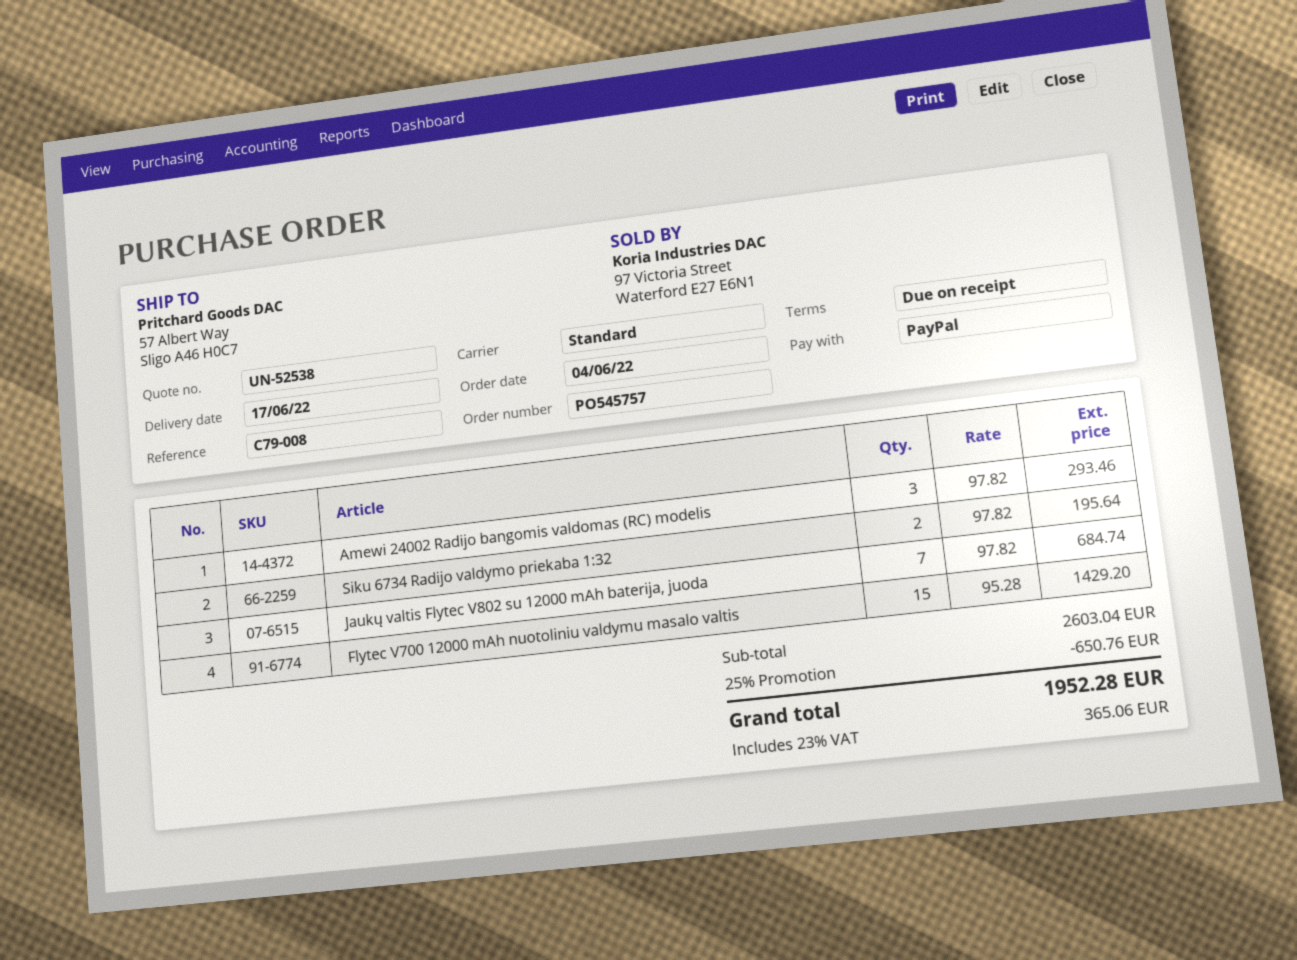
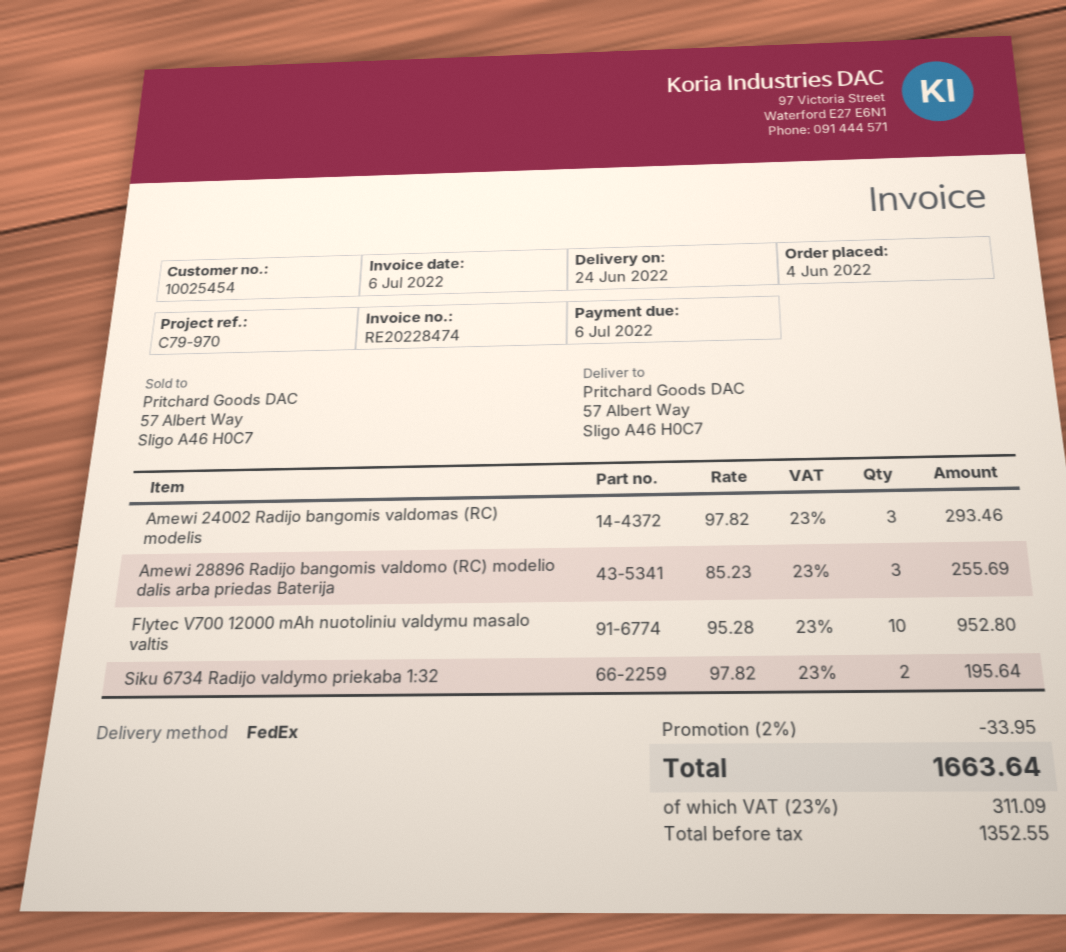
delivery date: 2022-06-17 -> 2022-06-24
reference: C79-008 -> C79-970
shipping method: standard -> FedEx
Jaukų valtis Flytec V802 su 12000 mAh baterija, juoda: 7 x 97.82 = 684.74 -> none
Flytec V700 12000 mAh nuotoliniu valdymu masalo valtis: 15 x 95.28 = 1429.20 -> 10 x 95.28 = 952.80
Amewi 28896 Radijo bangomis valdomo (RC) modelio dalis arba priedas Baterija: none -> 3 x 85.23 = 255.69
discount: 25% = 650.76 -> 2% = 33.95
tax: 23% = 365.06 -> 23% = 311.09
total: 1952.28 -> 1663.64

